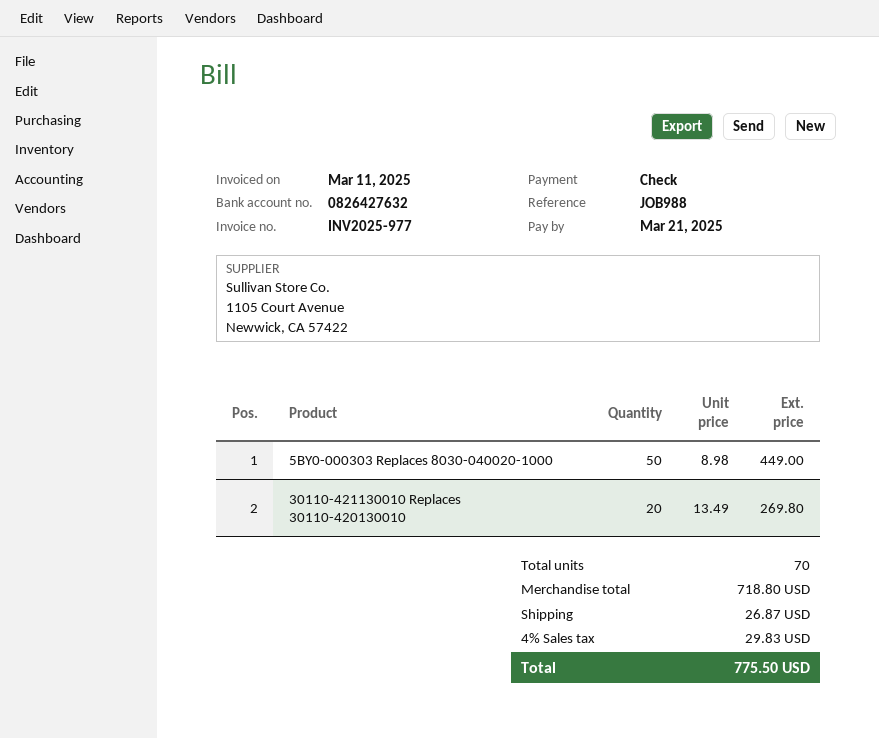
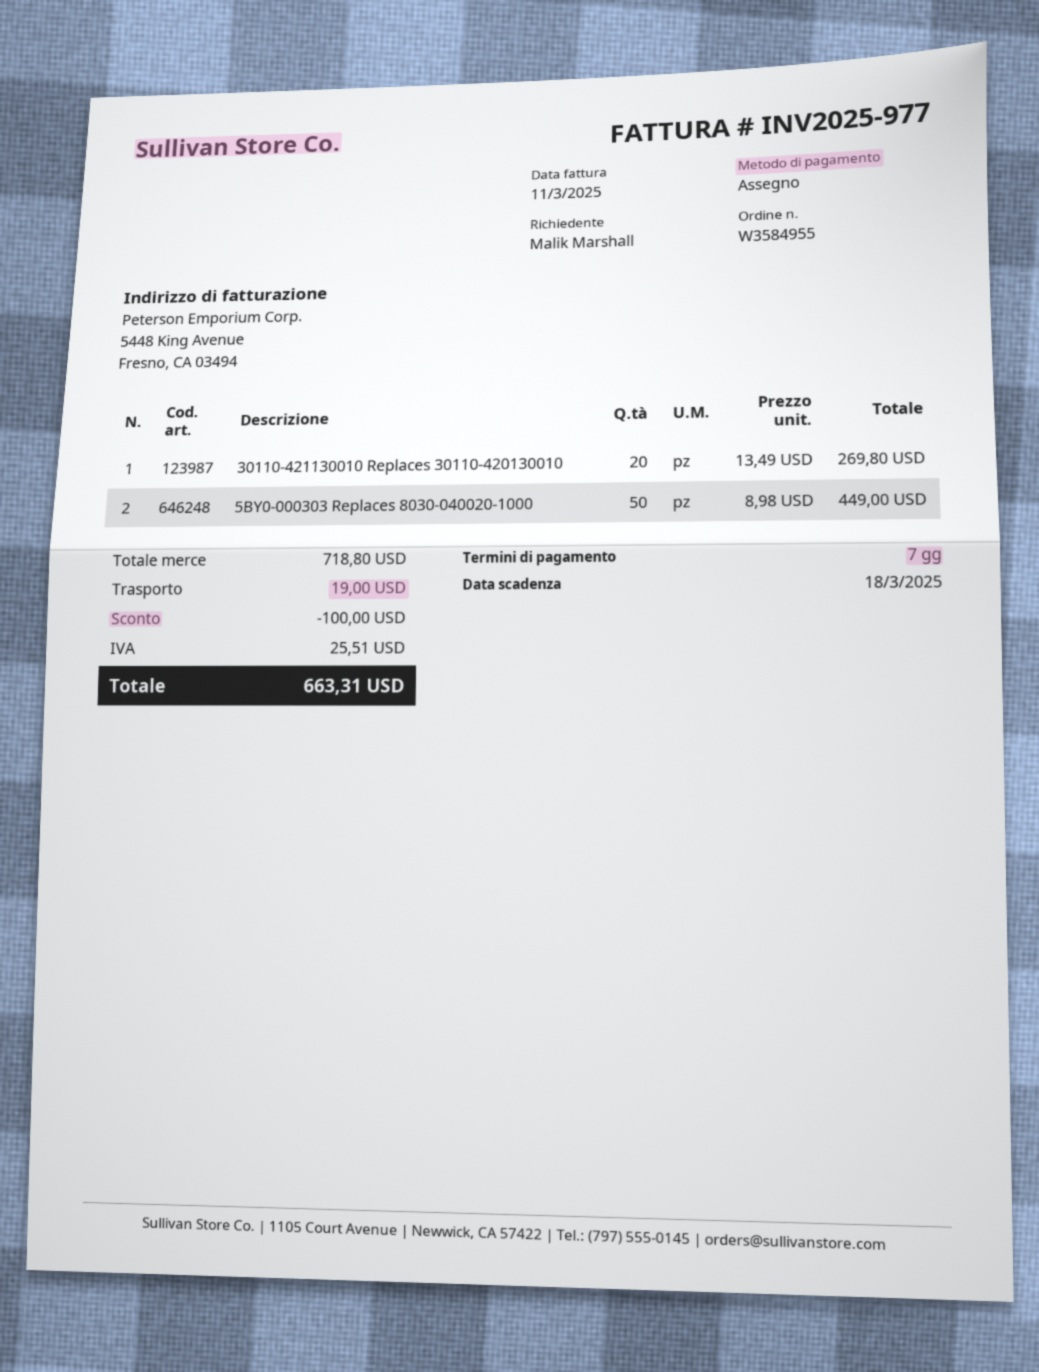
due date: 2025-03-21 -> 2025-03-18
discount: none -> 100.00
shipping: 26.87 -> 19.00
tax: 29.83 -> 25.51
total: 775.50 -> 663.31

